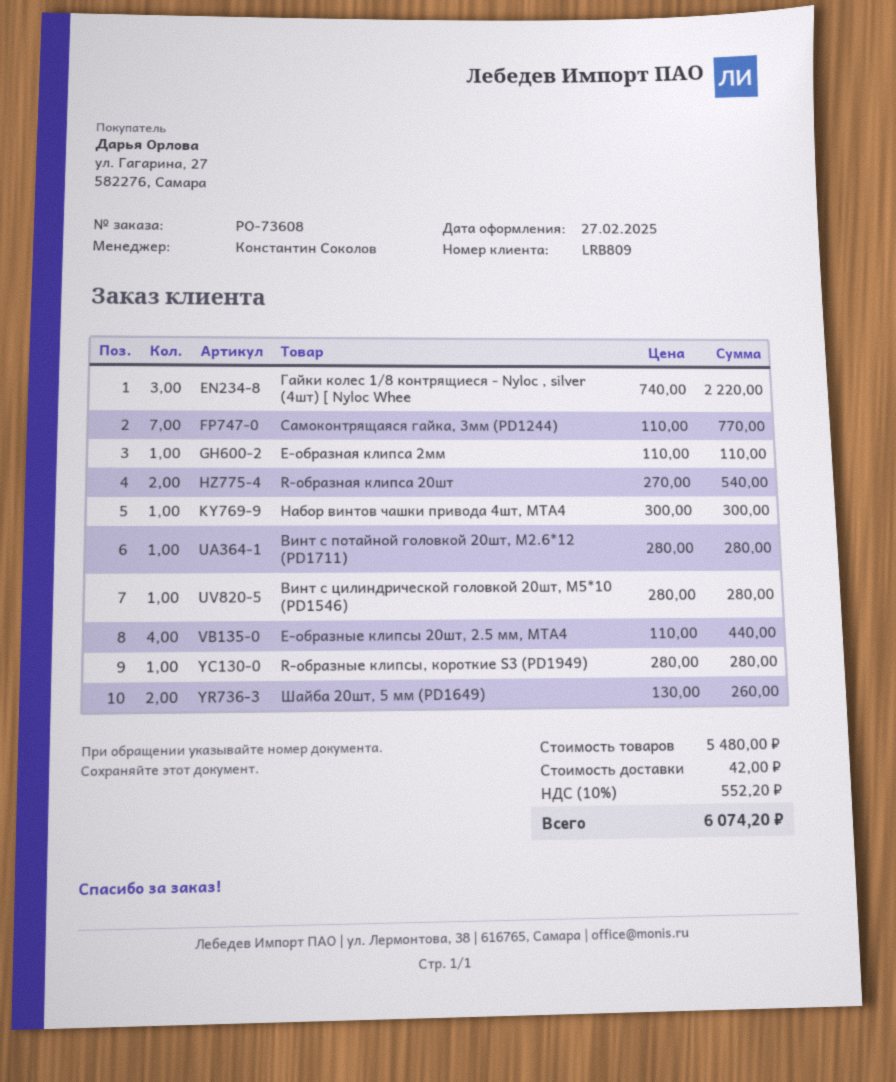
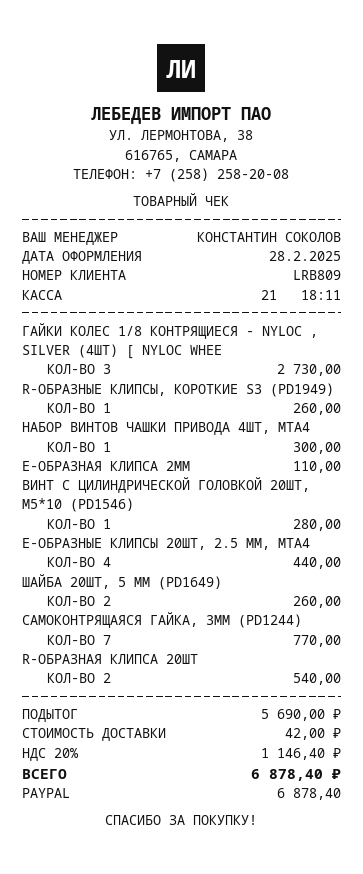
order date: 2025-02-27 -> 2025-02-28
Гайки колес 1/8 контрящиеся - Nyloc , silver (4шт) [ Nyloc Whee: 3 for 2220.00 -> 3 for 2730.00
Винт с потайной головкой 20шт, M2.6*12 (PD1711): 1 for 280.00 -> none
R-образные клипсы, короткие S3 (PD1949): 1 for 280.00 -> 1 for 260.00
subtotal: 5480.00 -> 5690.00
tax: 10% = 552.20 -> 20% = 1146.40
total: 6074.20 -> 6878.40

